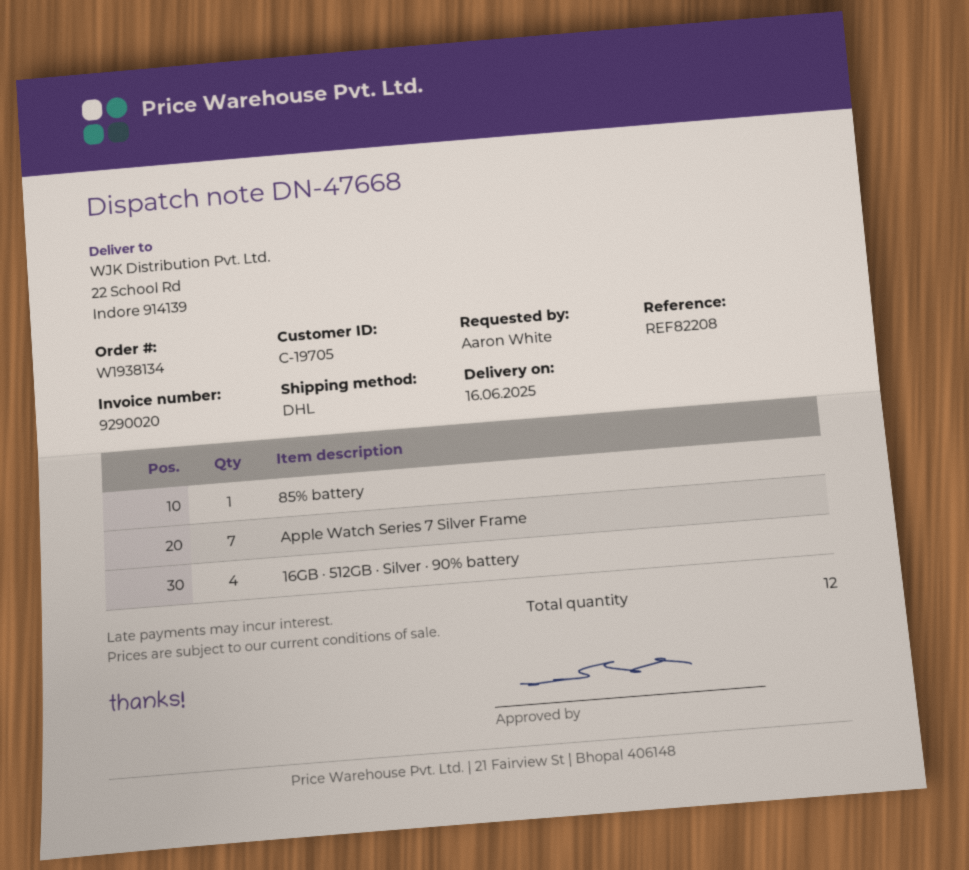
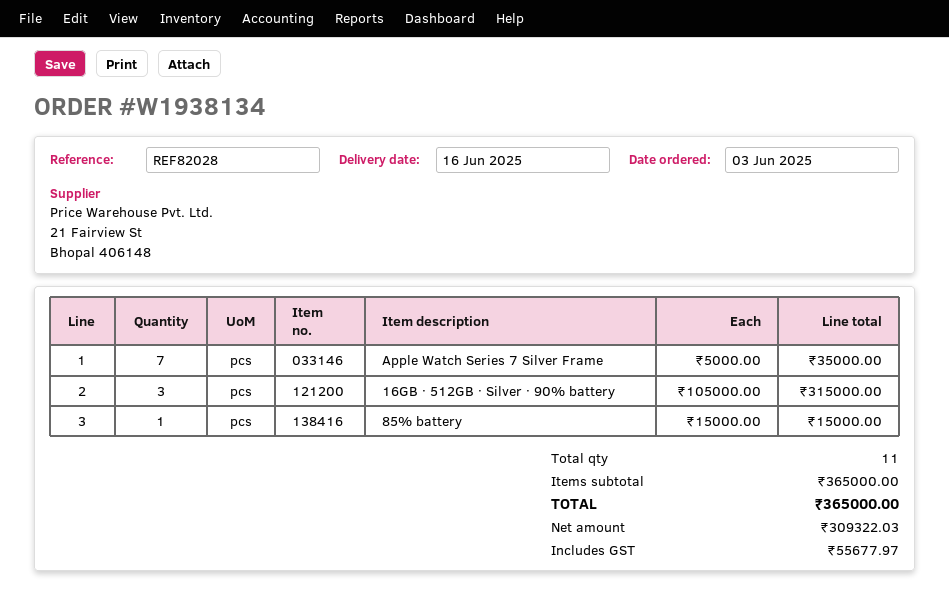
reference: REF82208 -> REF82028
16GB · 512GB · Silver · 90% battery: 4 -> 3
total quantity: 12 -> 11

